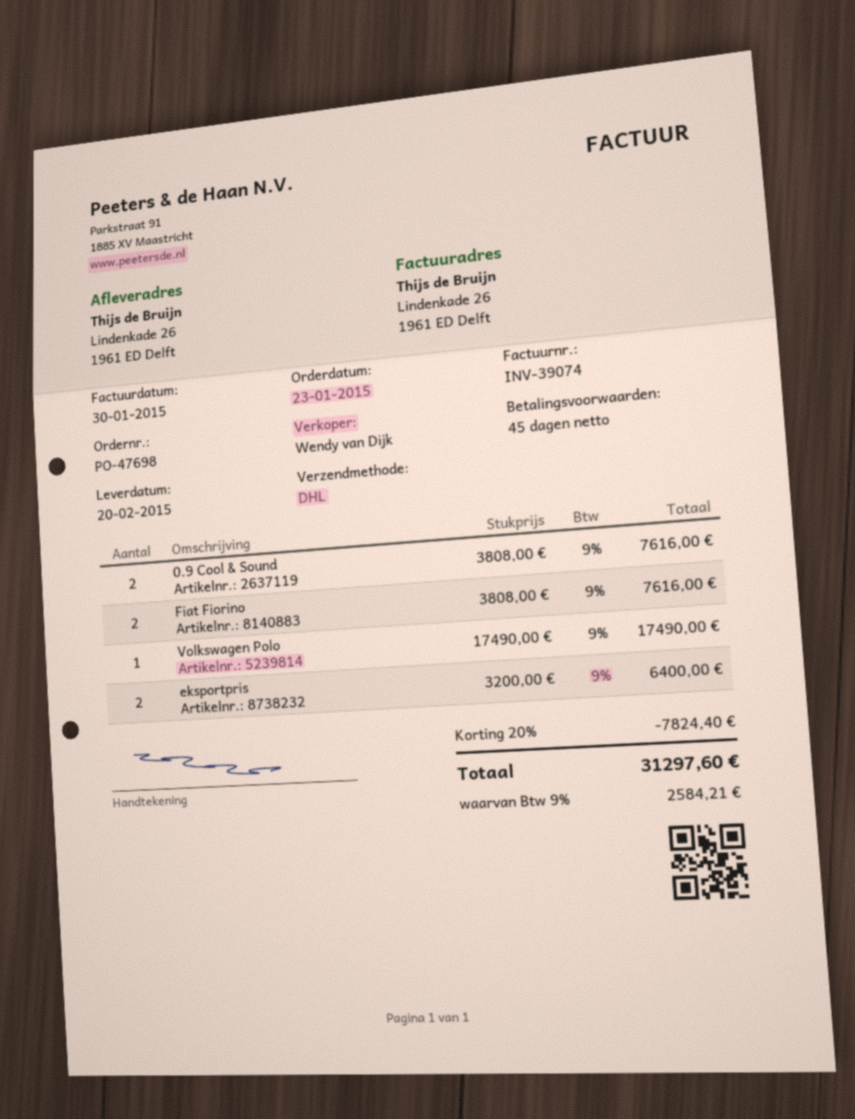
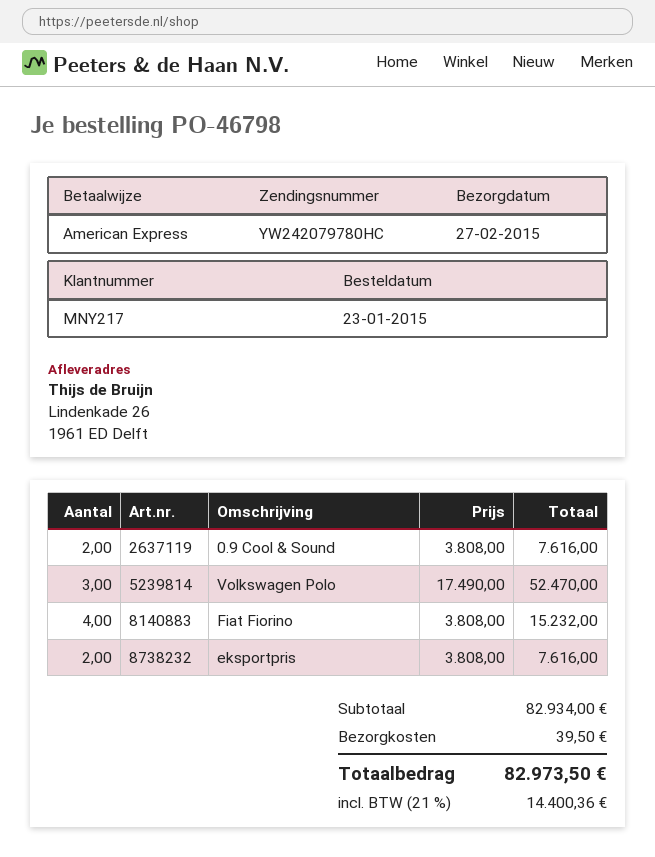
order number: PO-47698 -> PO-46798
delivery date: 2015-02-20 -> 2015-02-27
Fiat Fiorino: 2 x 3808.00 = 7616.00 -> 4 x 3808.00 = 15232.00
Volkswagen Polo: 1 x 17490.00 = 17490.00 -> 3 x 17490.00 = 52470.00
eksportpris: 2 x 3200.00 = 6400.00 -> 2 x 3808.00 = 7616.00
discount: 20% = 7824.40 -> none
shipping: none -> 39.50
tax: 9% = 2584.21 -> 21% = 14400.36
total: 31297.60 -> 82973.50

